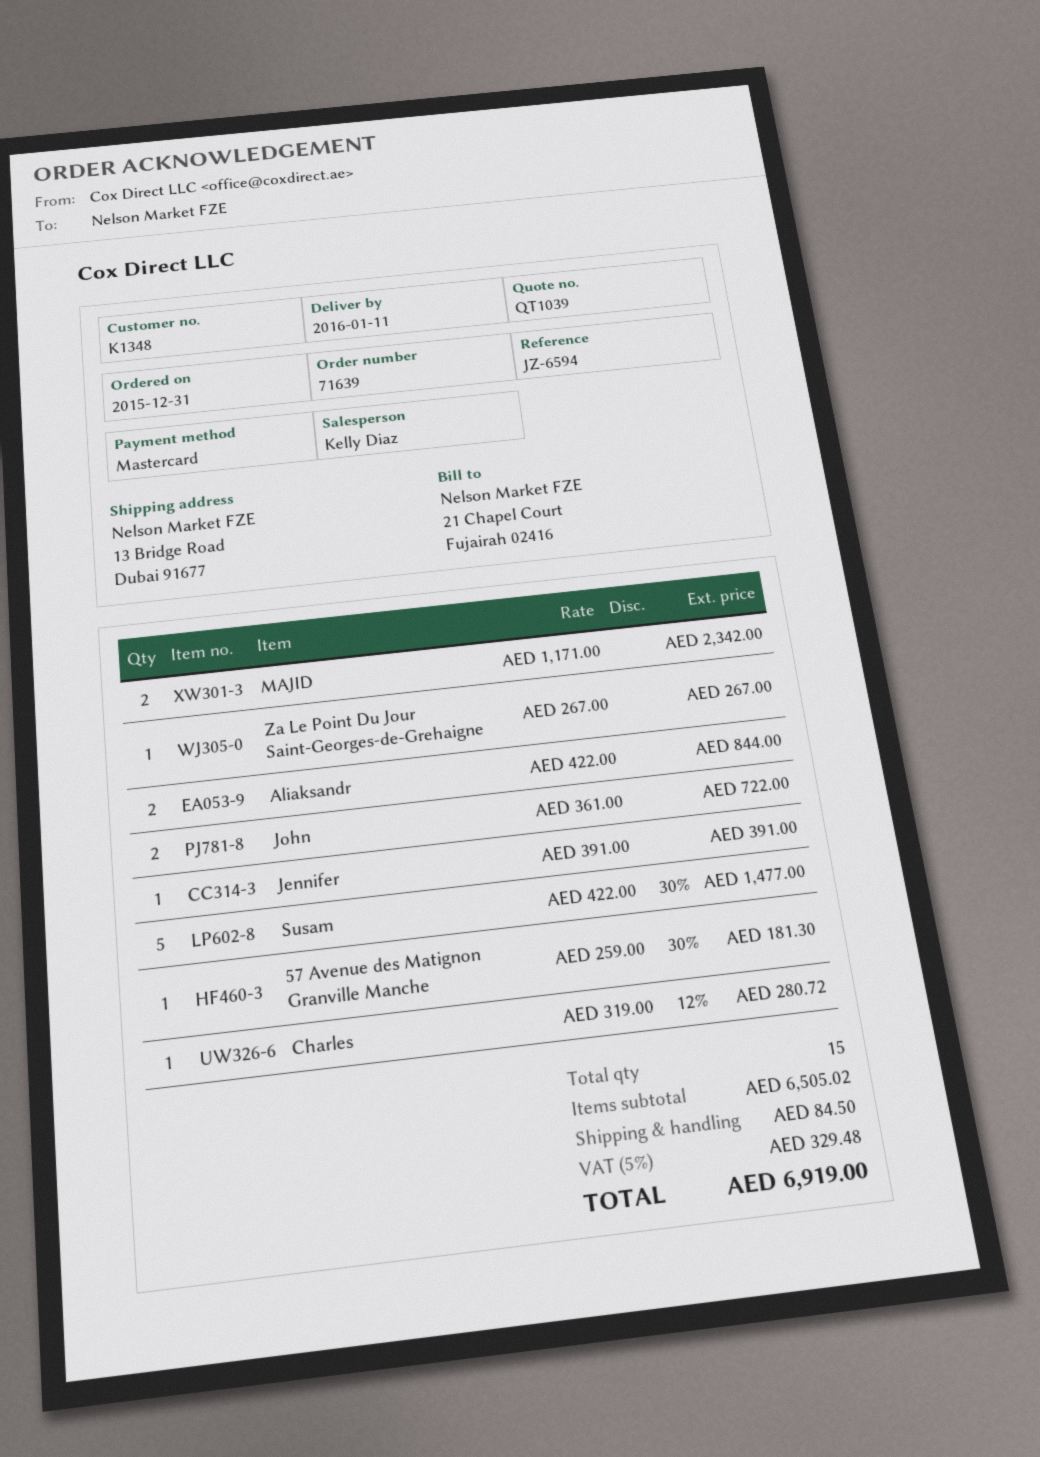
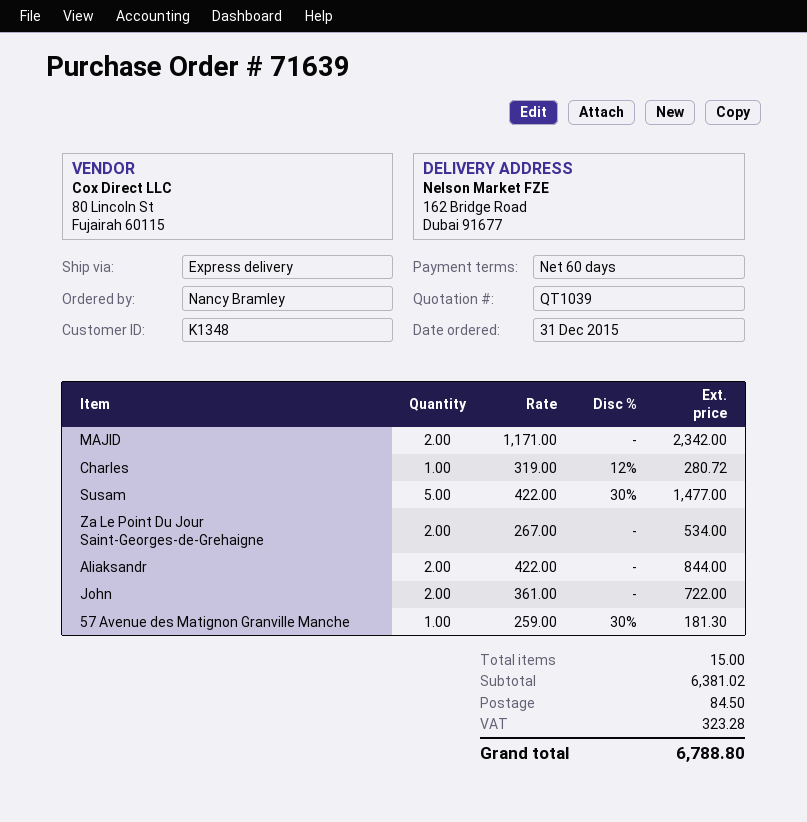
ship to: 13 Bridge Road, Dubai 91677 -> 162 Bridge Road, Dubai 91677
Za Le Point Du Jour Saint-Georges-de-Grehaigne: 1 x 267.00 = 267.00 -> 2 x 267.00 = 534.00
Jennifer: 1 x 391.00 = 391.00 -> none
subtotal: 6505.02 -> 6381.02
tax: 329.48 -> 323.28
total: 6919.00 -> 6788.80

